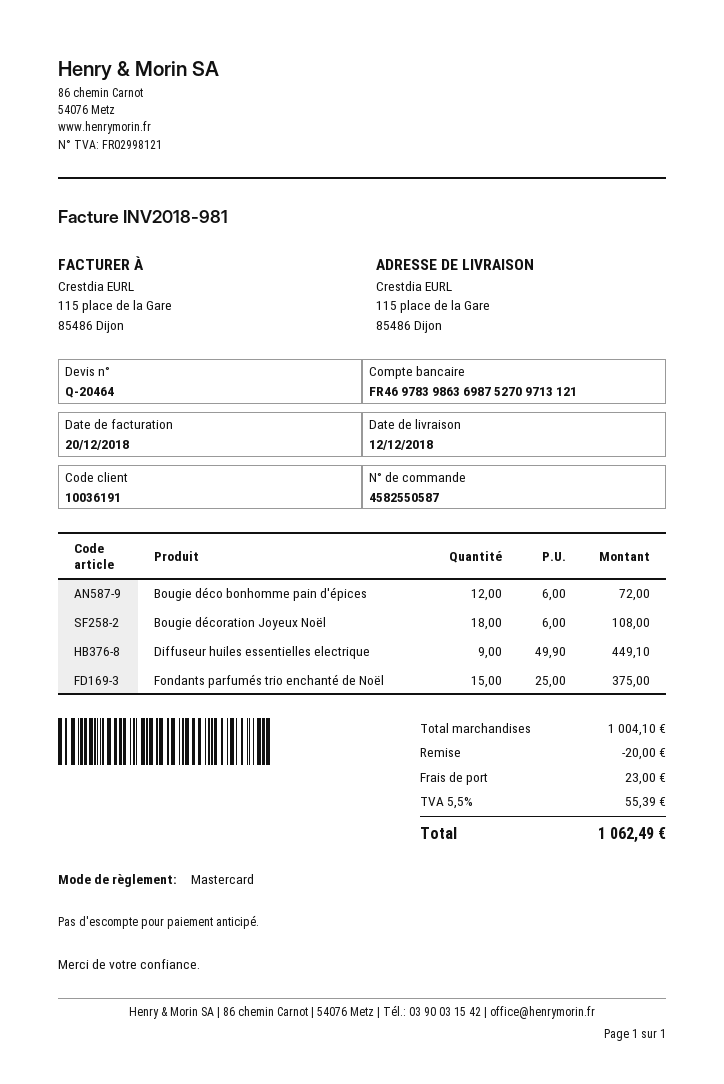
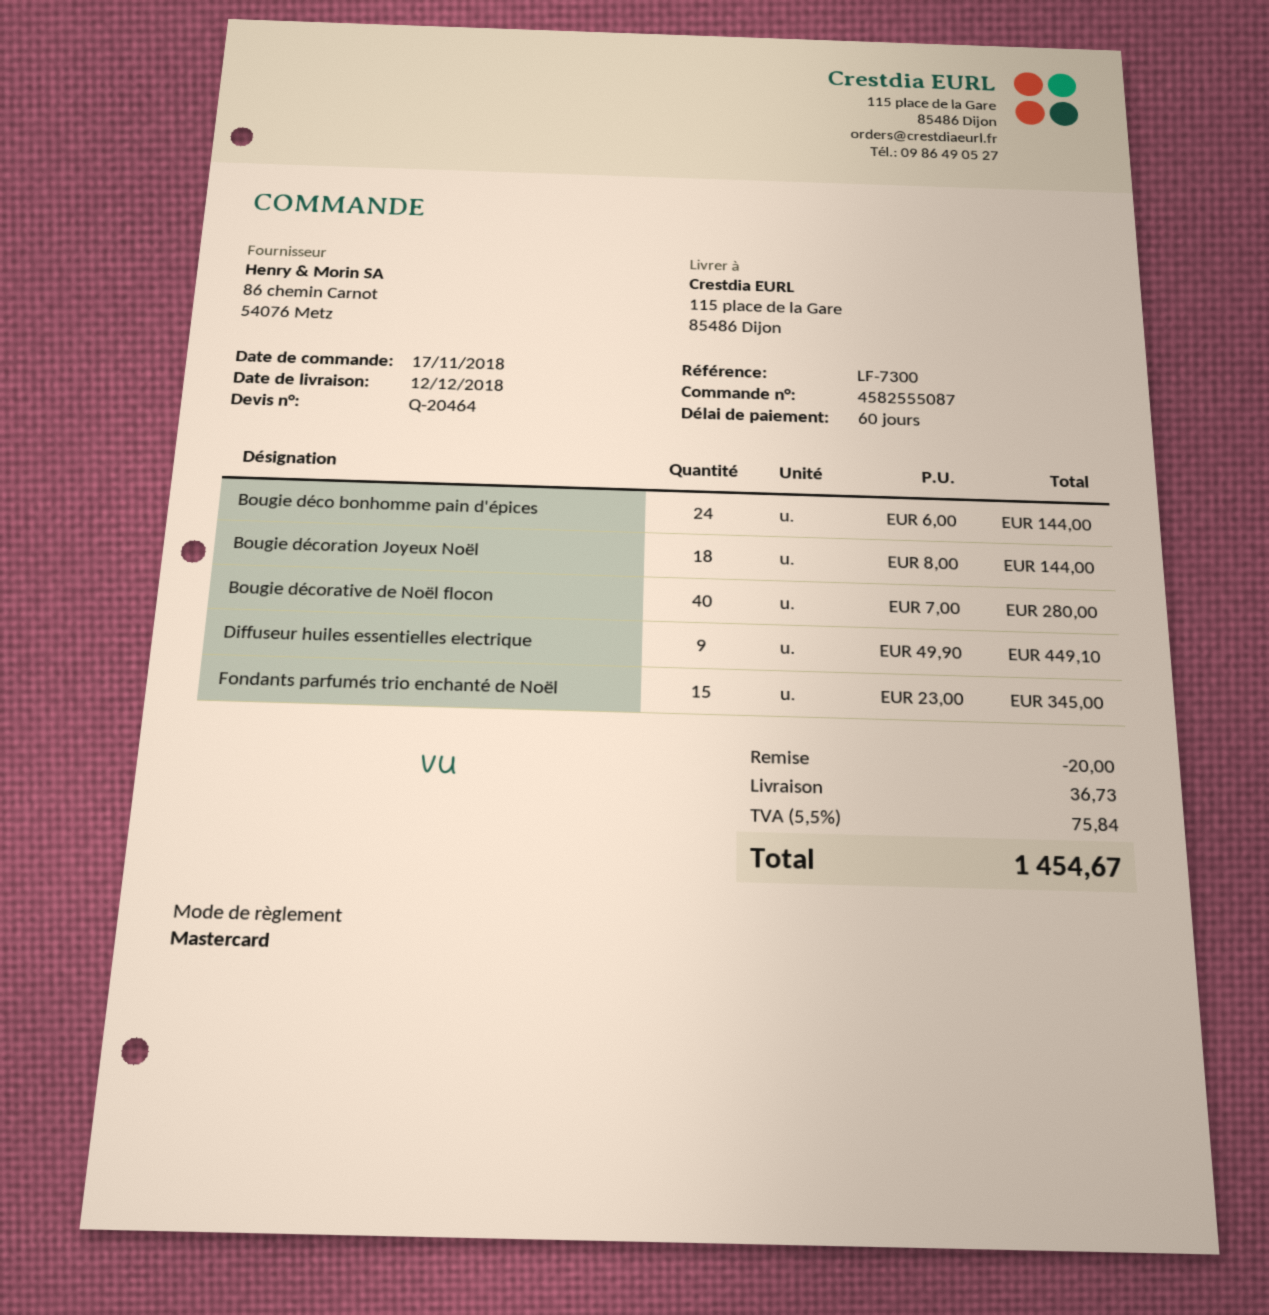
order number: 4582550587 -> 4582555087
Bougie déco bonhomme pain d'épices: 12 x 6.00 = 72.00 -> 24 x 6.00 = 144.00
Bougie décoration Joyeux Noël: 18 x 6.00 = 108.00 -> 18 x 8.00 = 144.00
Fondants parfumés trio enchanté de Noël: 15 x 25.00 = 375.00 -> 15 x 23.00 = 345.00
Bougie décorative de Noël flocon: none -> 40 x 7.00 = 280.00
shipping: 23.00 -> 36.73
tax: 5.5% = 55.39 -> 5.5% = 75.84
total: 1062.49 -> 1454.67

